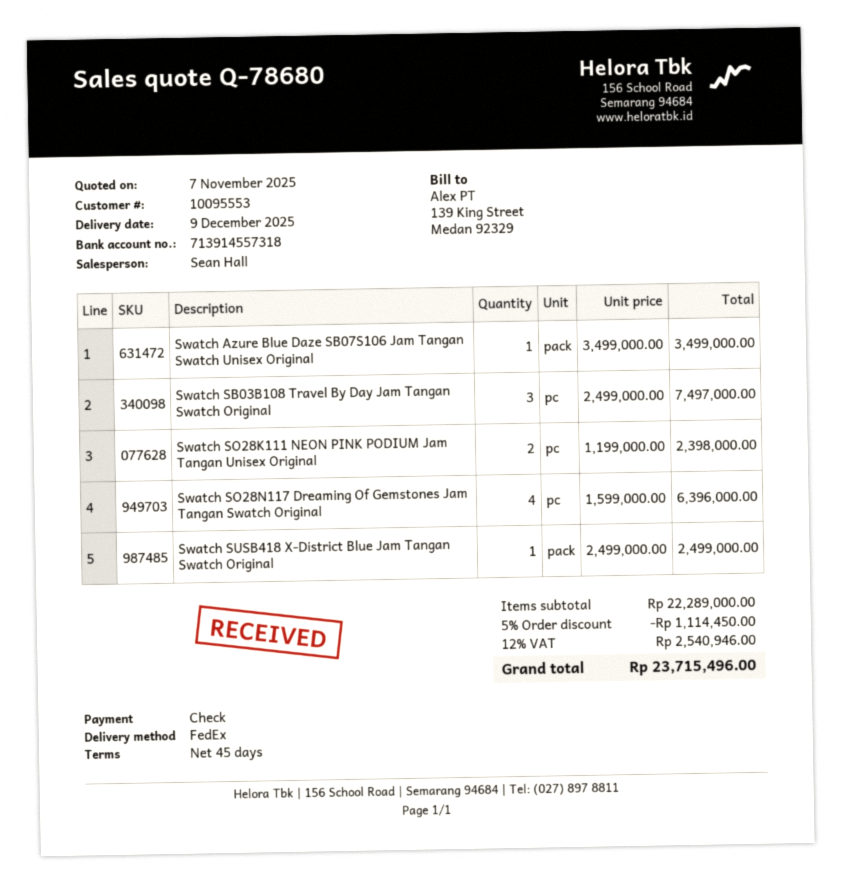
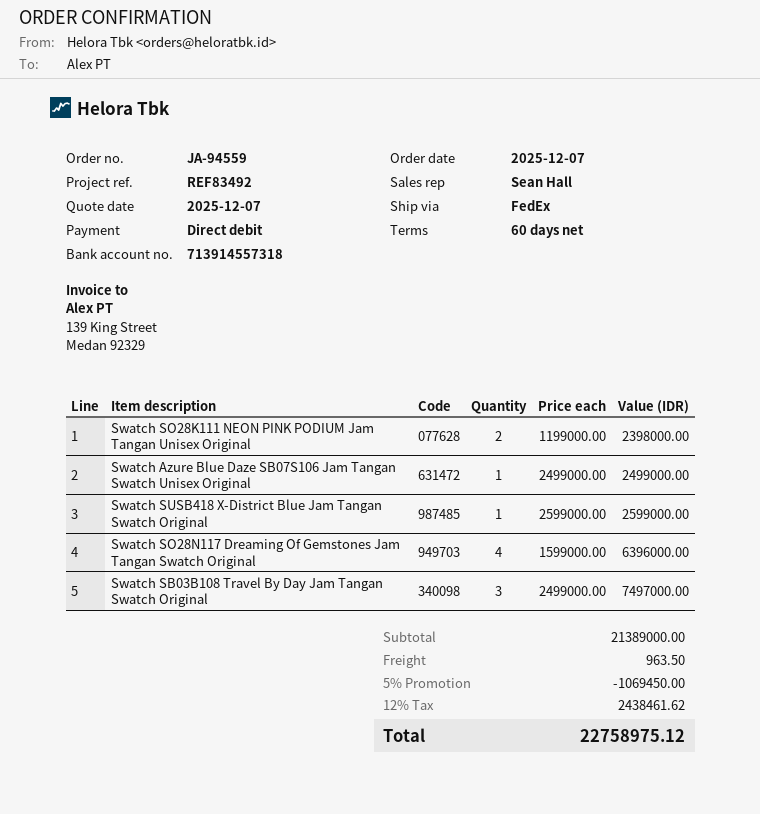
quote date: 2025-11-07 -> 2025-12-07
payment terms: 45 days -> 60 days
payment method: cheque -> direct debit
Swatch Azure Blue Daze SB07S106 Jam Tangan Swatch Unisex Original: 1 x 3499000.00 = 3499000.00 -> 1 x 2499000.00 = 2499000.00
Swatch SUSB418 X-District Blue Jam Tangan Swatch Original: 1 x 2499000.00 = 2499000.00 -> 1 x 2599000.00 = 2599000.00
subtotal: 22289000.00 -> 21389000.00
discount: 5% = 1114450.00 -> 5% = 1069450.00
shipping: none -> 963.50
tax: 12% = 2540946.00 -> 12% = 2438461.62
total: 23715496.00 -> 22758975.12

